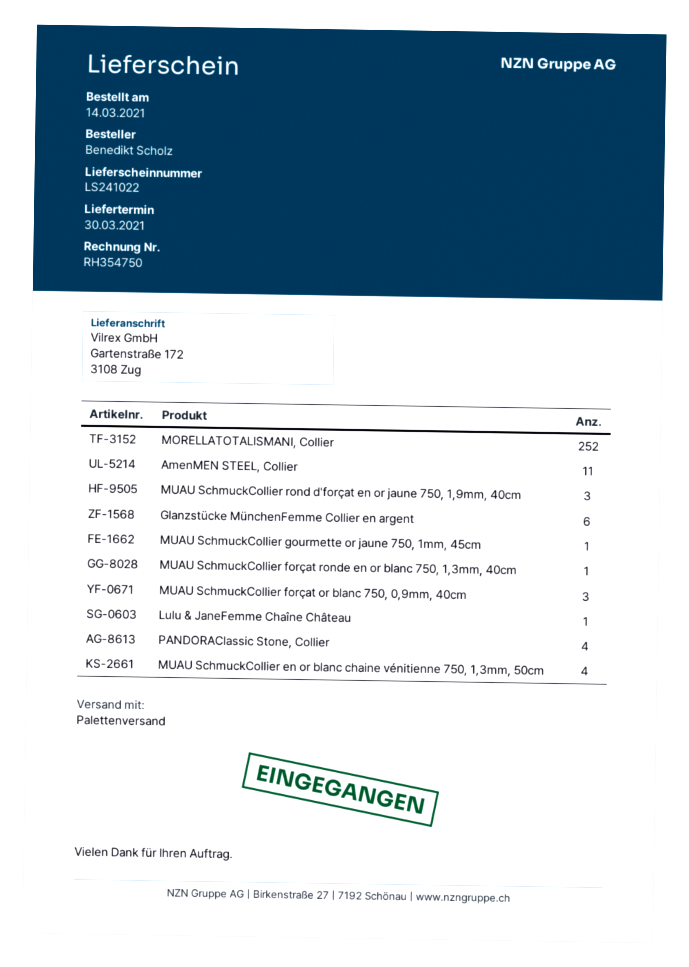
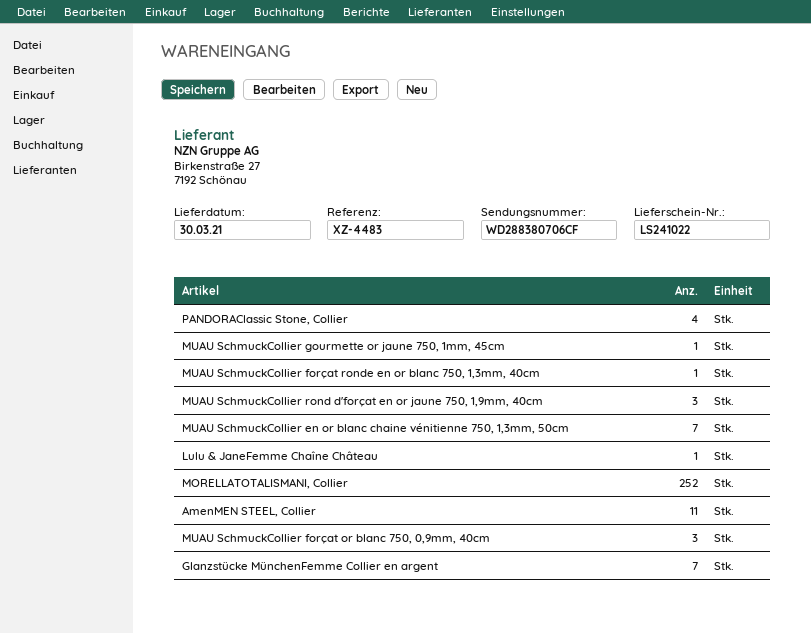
Glanzstücke MünchenFemme Collier en argent: 6 -> 7
MUAU SchmuckCollier en or blanc chaine vénitienne 750, 1,3mm, 50cm: 4 -> 7

